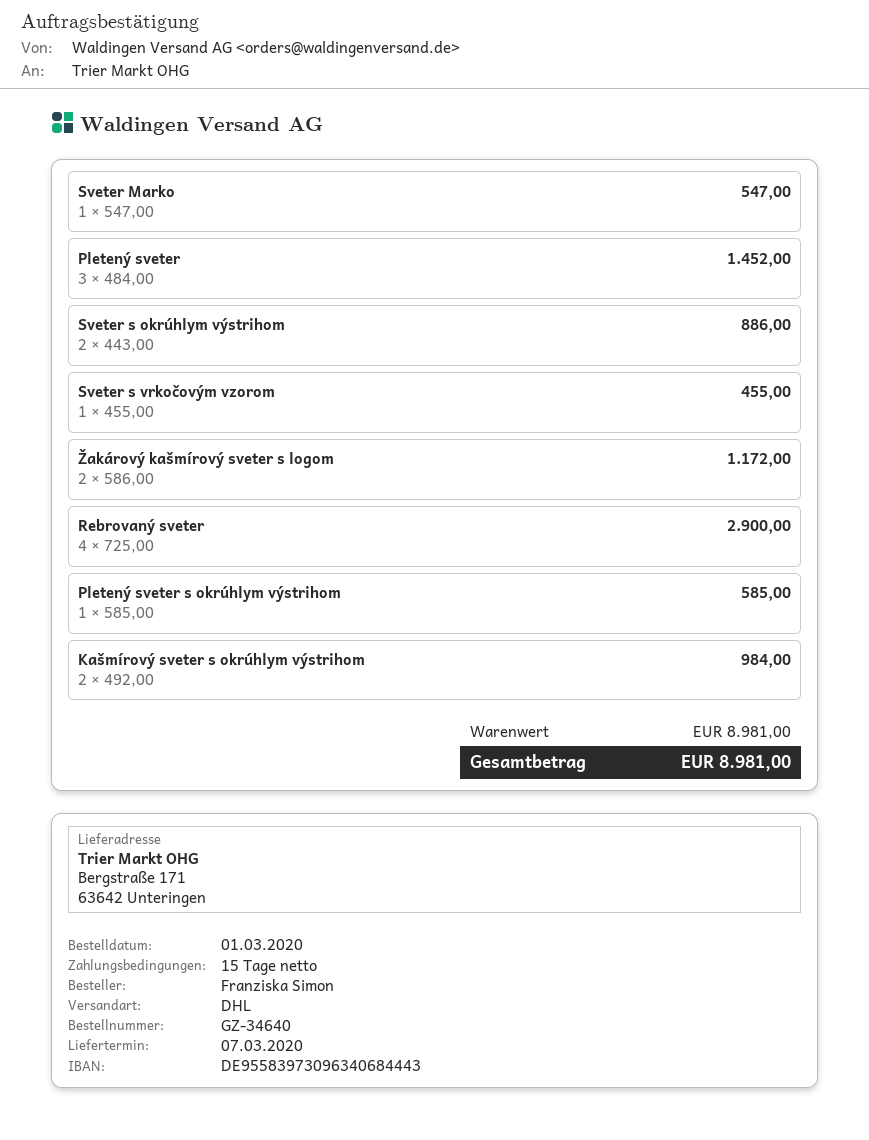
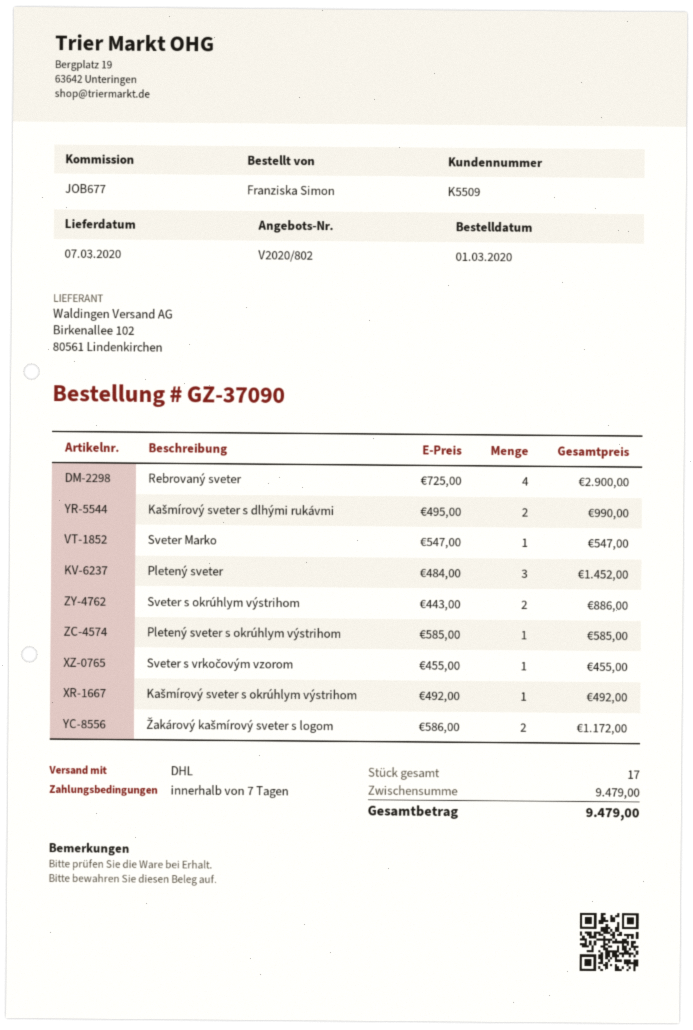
order number: GZ-34640 -> GZ-37090
payment terms: 15 days -> 7 days
Kašmírový sveter s okrúhlym výstrihom: 2 x 492.00 = 984.00 -> 1 x 492.00 = 492.00
Kašmírový sveter s dlhými rukávmi: none -> 2 x 495.00 = 990.00
subtotal: 8981.00 -> 9479.00
total: 8981.00 -> 9479.00

